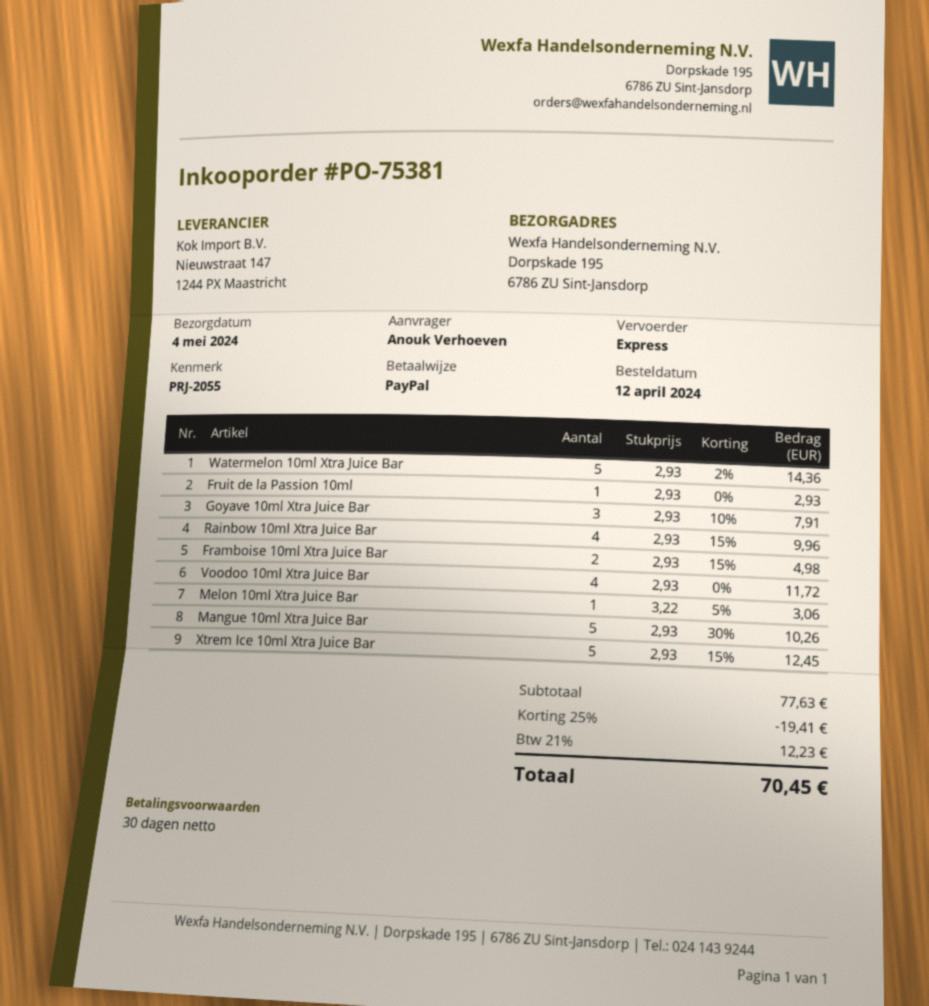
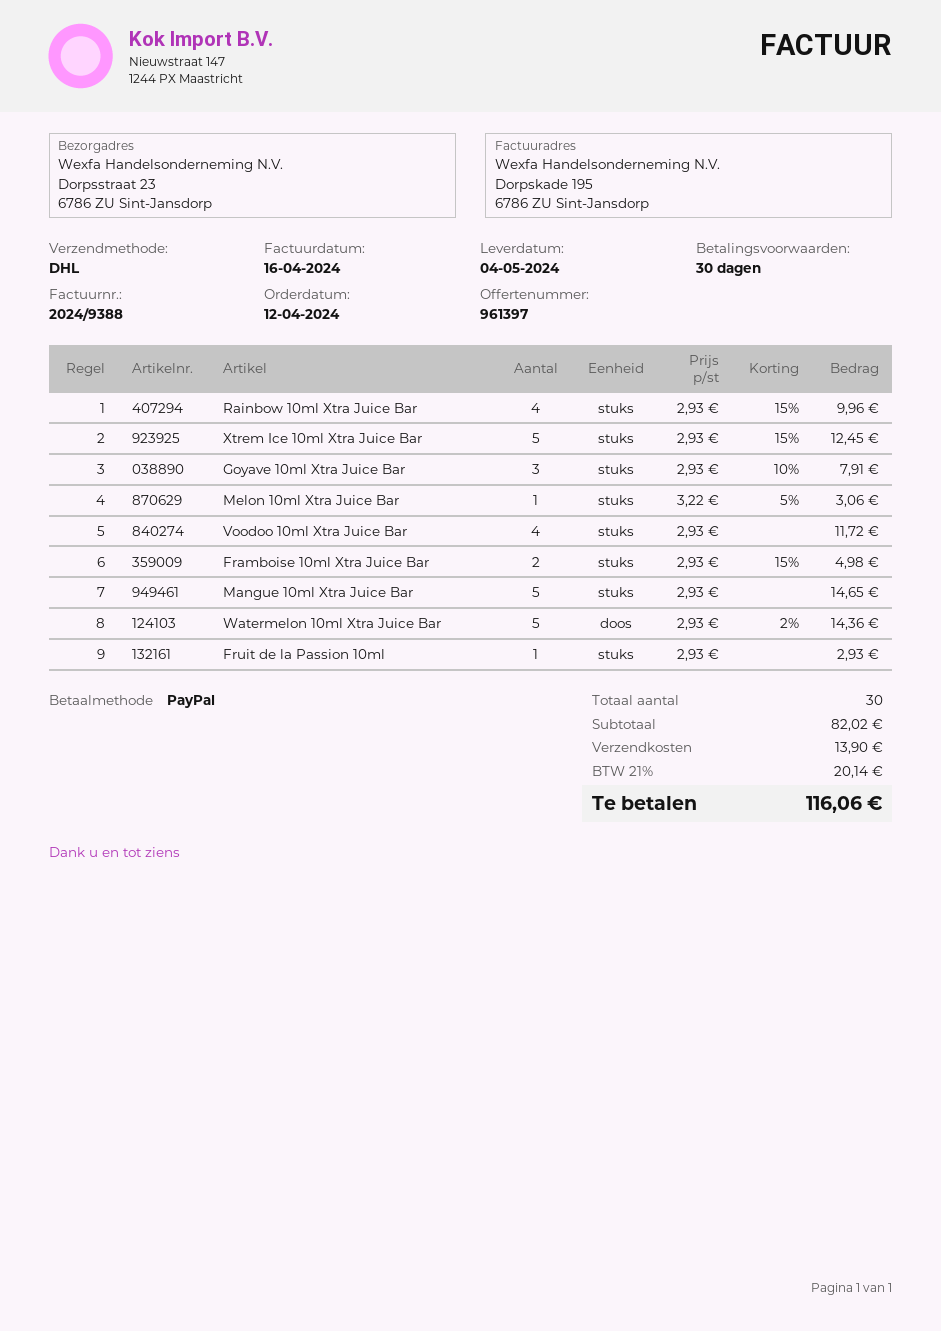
shipping method: express -> DHL
ship to: Dorpskade 195, 6786 ZU Sint-Jansdorp -> Dorpsstraat 23, 6786 ZU Sint-Jansdorp
Mangue 10ml Xtra Juice Bar: 5 x 2.93 - 30% = 10.26 -> 5 x 2.93 = 14.65
subtotal: 77.63 -> 82.02
discount: 25% = 19.41 -> none
shipping: none -> 13.90
tax: 21% = 12.23 -> 21% = 20.14
total: 70.45 -> 116.06

